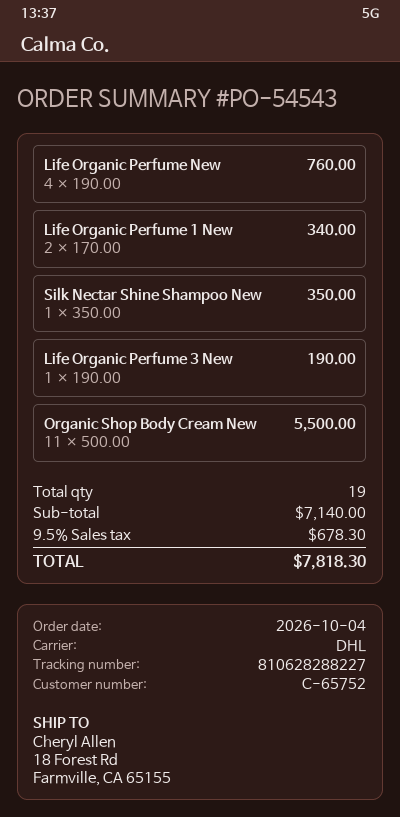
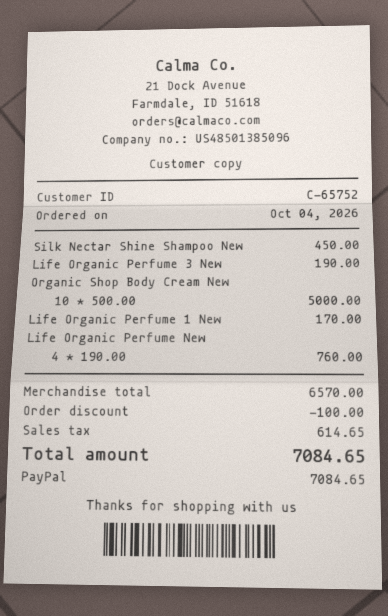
Life Organic Perfume 1 New: 2 x 170.00 = 340.00 -> 1 x 170.00 = 170.00
Silk Nectar Shine Shampoo New: 1 x 350.00 = 350.00 -> 1 x 450.00 = 450.00
Organic Shop Body Cream New: 11 x 500.00 = 5500.00 -> 10 x 500.00 = 5000.00
subtotal: 7140.00 -> 6570.00
discount: none -> 100.00
tax: 678.30 -> 614.65
total: 7818.30 -> 7084.65

